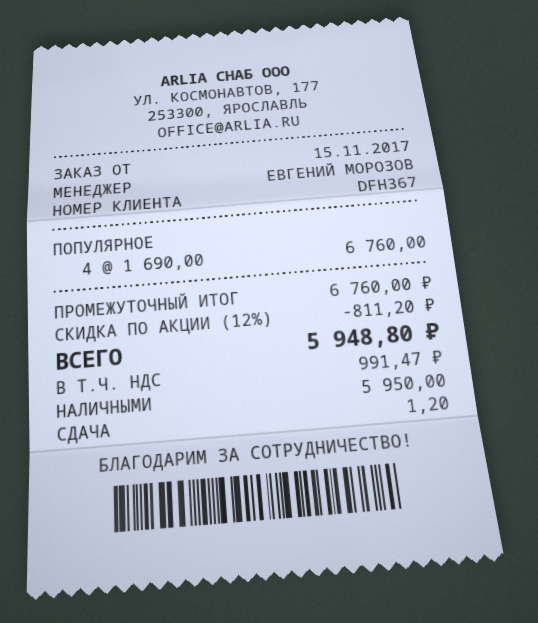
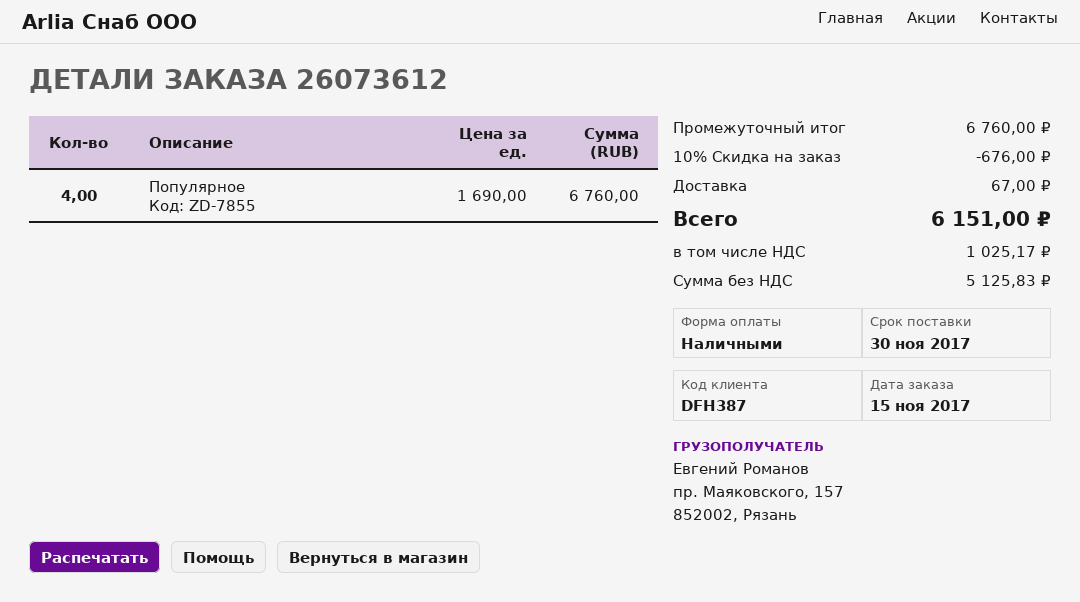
customer number: DFH367 -> DFH387
discount: 12% = 811.20 -> 10% = 676.00
shipping: none -> 67.00
tax: 991.47 -> 1025.17
total: 5948.80 -> 6151.00

